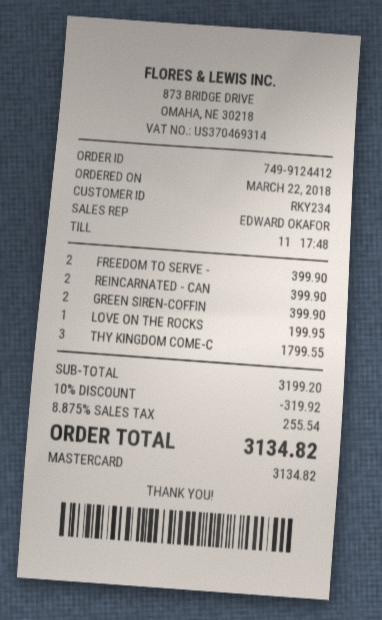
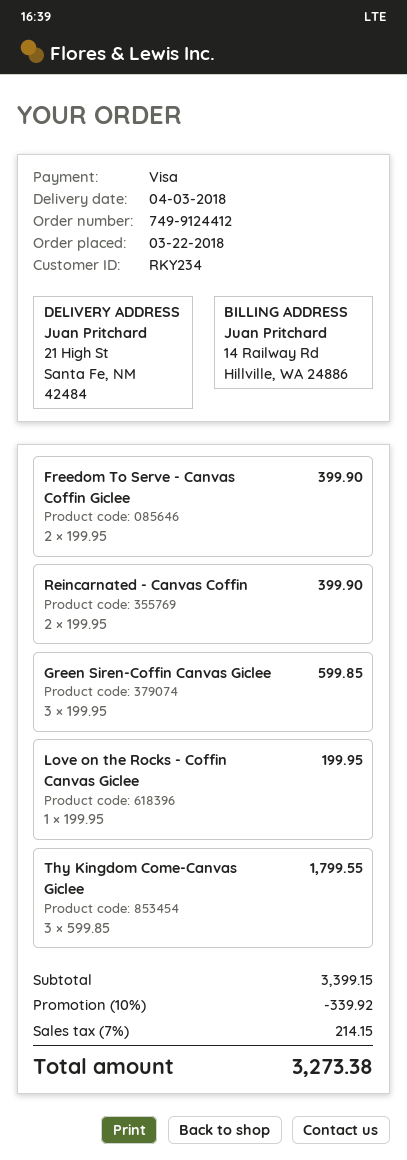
payment method: Mastercard -> Visa
GREEN SIREN-COFFIN: 2 for 399.90 -> 3 for 599.85
subtotal: 3199.20 -> 3399.15
discount: 10% = 319.92 -> 10% = 339.92
tax: 8.875% = 255.54 -> 7% = 214.15
total: 3134.82 -> 3273.38

